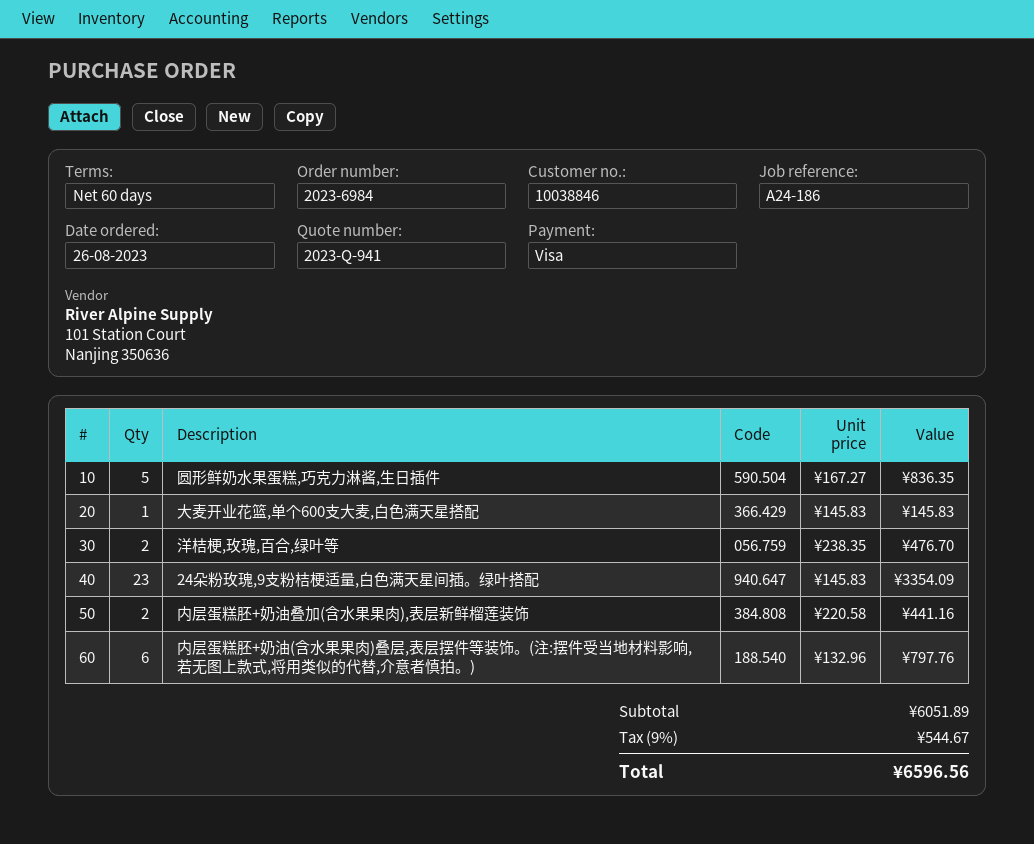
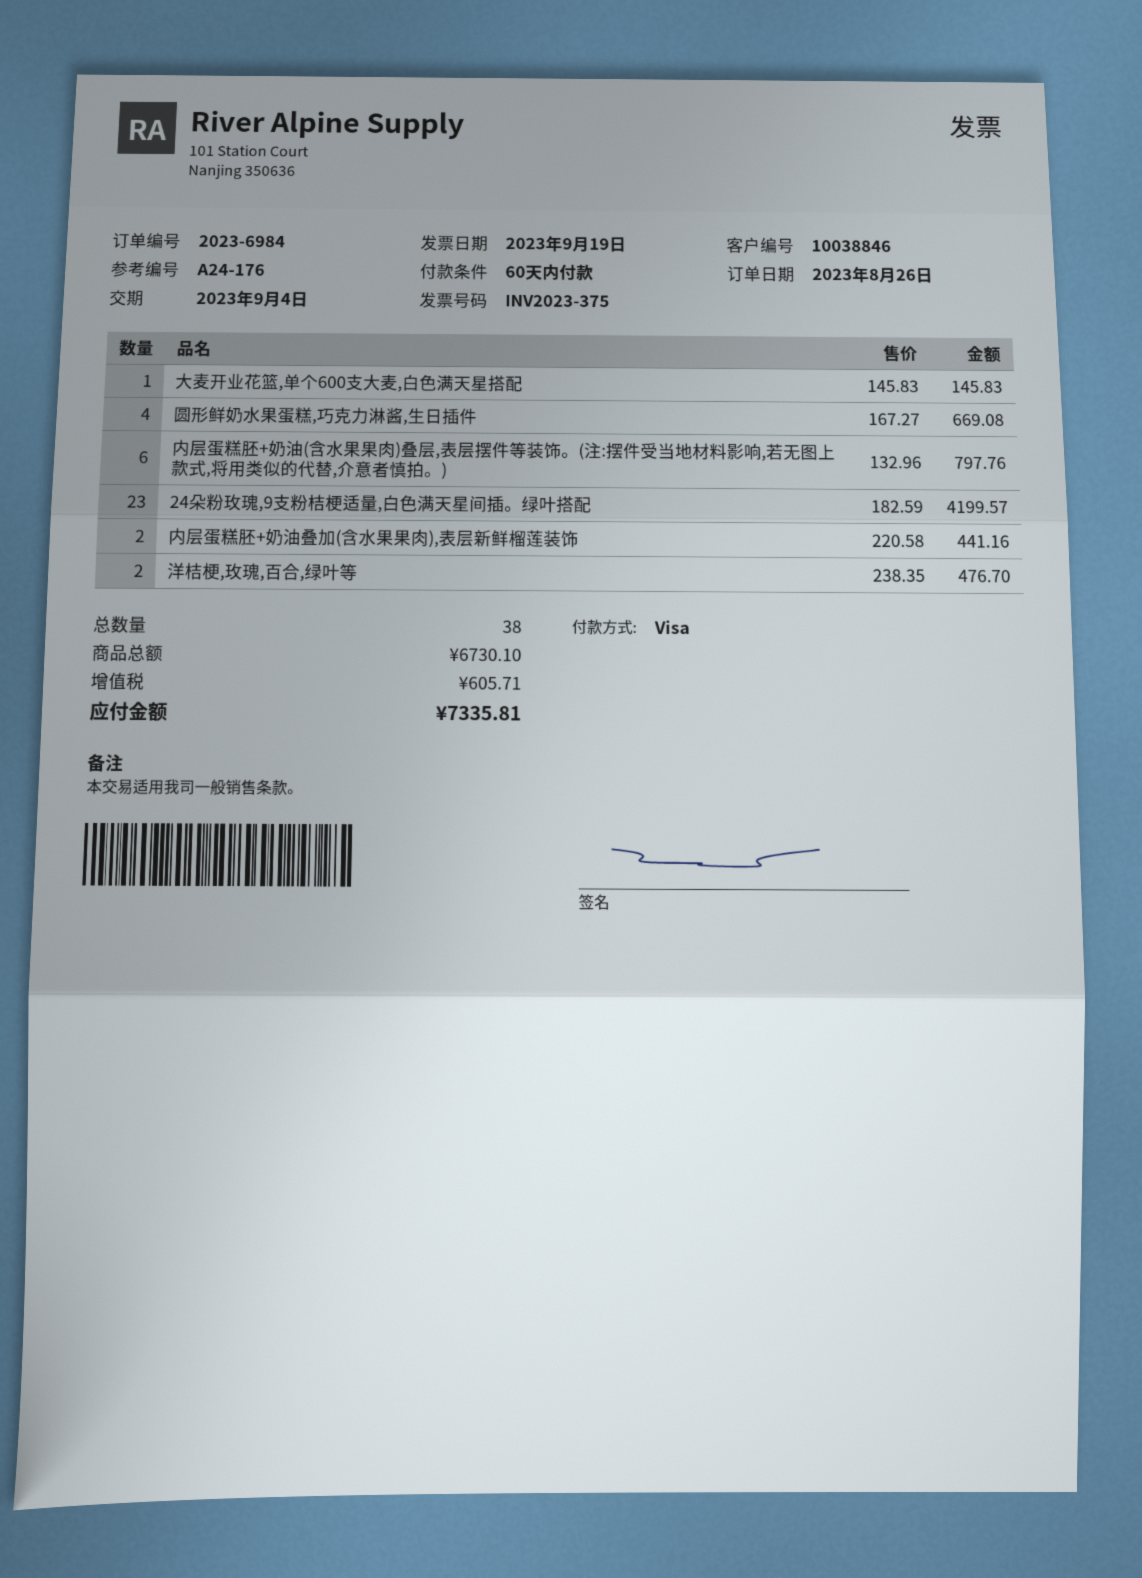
reference: A24-186 -> A24-176
圆形鲜奶水果蛋糕,巧克力淋酱,生日插件: 5 x 167.27 = 836.35 -> 4 x 167.27 = 669.08
24朵粉玫瑰,9支粉桔梗适量,白色满天星间插。绿叶搭配: 23 x 145.83 = 3354.09 -> 23 x 182.59 = 4199.57
subtotal: 6051.89 -> 6730.10
tax: 544.67 -> 605.71
total: 6596.56 -> 7335.81

